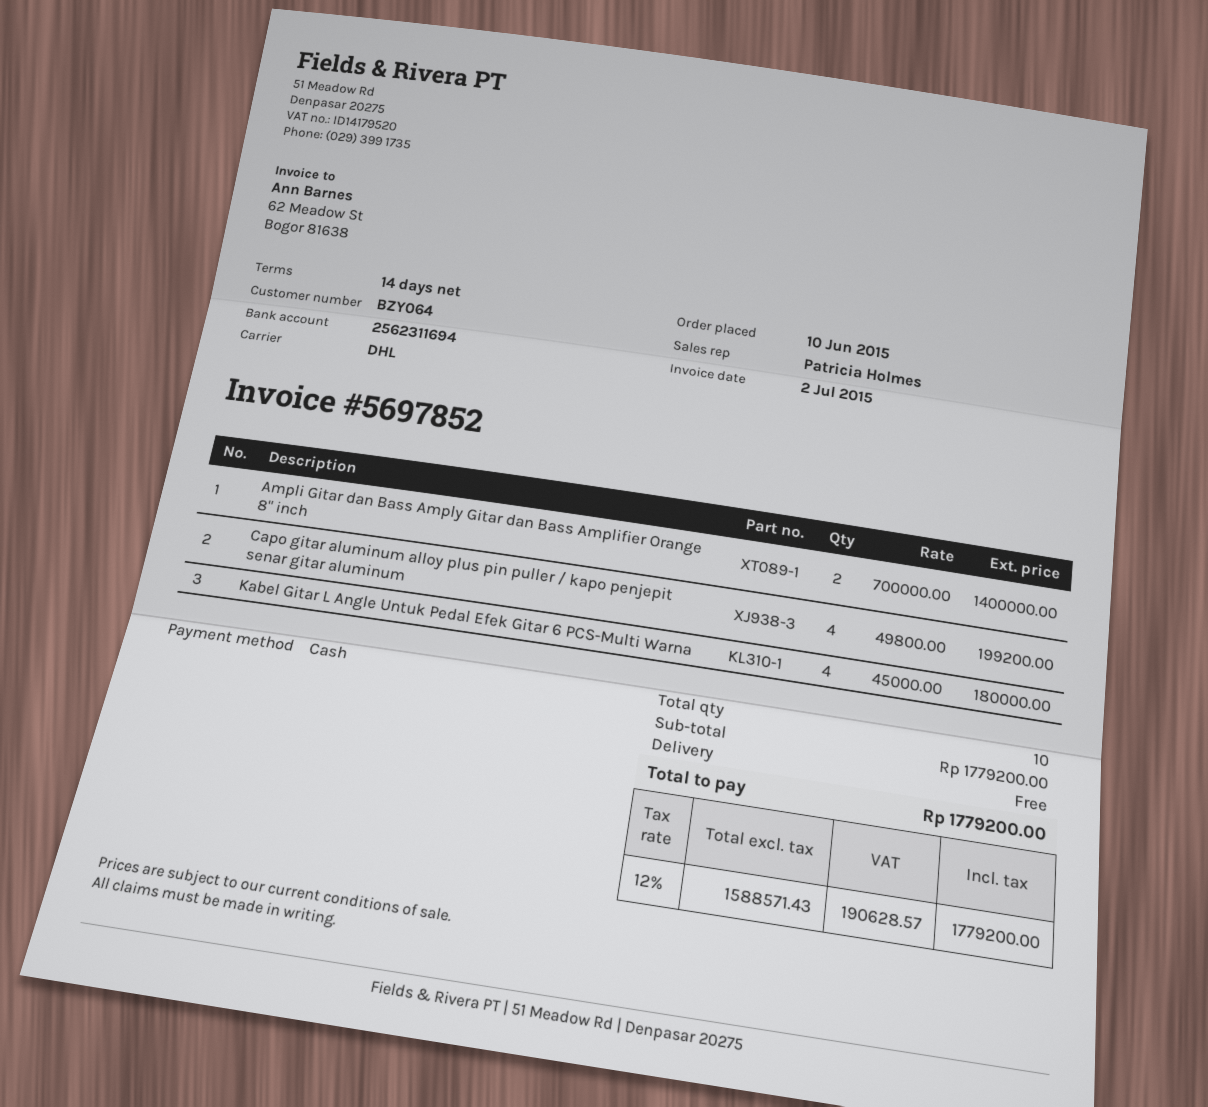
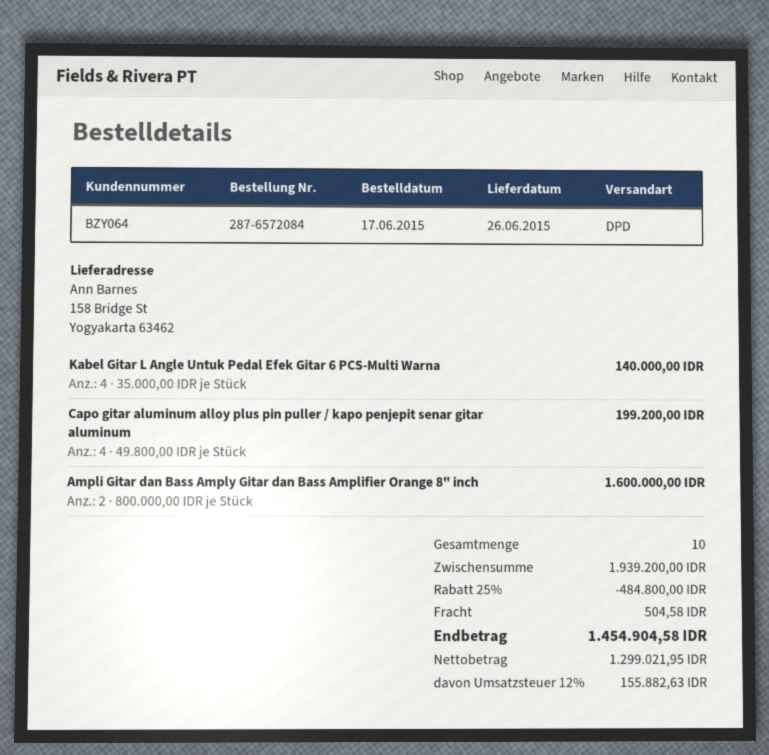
order date: 2015-06-10 -> 2015-06-17
shipping method: DHL -> DPD
Ampli Gitar dan Bass Amply Gitar dan Bass Amplifier Orange 8" inch: 2 x 700000.00 = 1400000.00 -> 2 x 800000.00 = 1600000.00
Kabel Gitar L Angle Untuk Pedal Efek Gitar 6 PCS-Multi Warna: 4 x 45000.00 = 180000.00 -> 4 x 35000.00 = 140000.00
subtotal: 1779200.00 -> 1939200.00
discount: none -> 25% = 484800.00
shipping: 0.00 -> 504.58
net: 1588571.43 -> 1299021.95
tax: 12% = 190628.57 -> 12% = 155882.63
total: 1779200.00 -> 1454904.58

